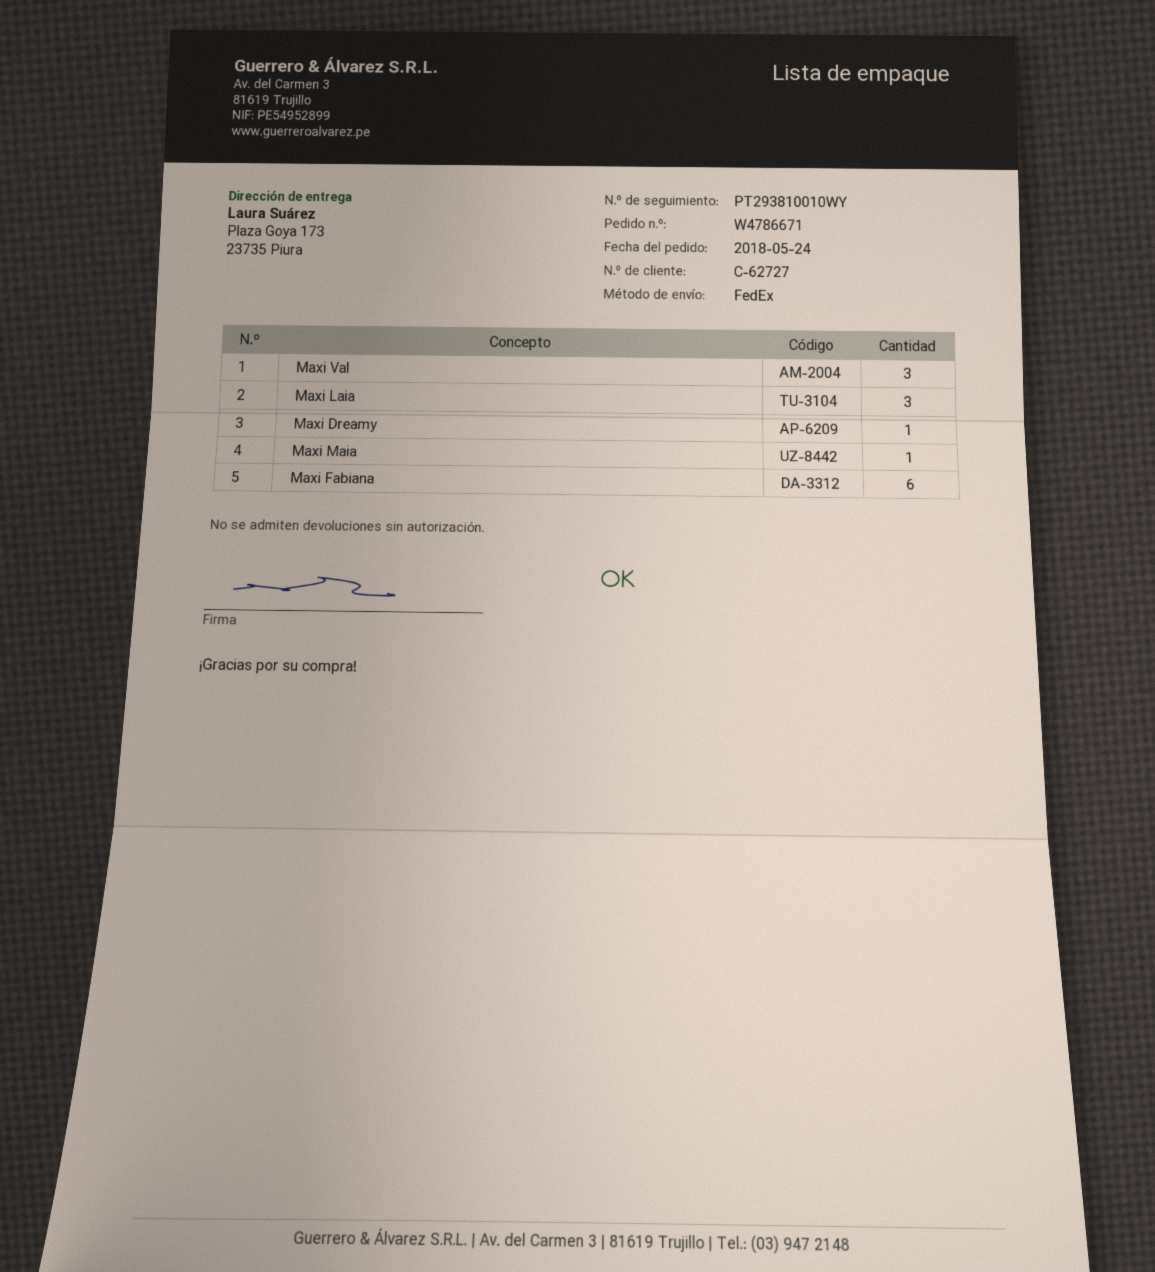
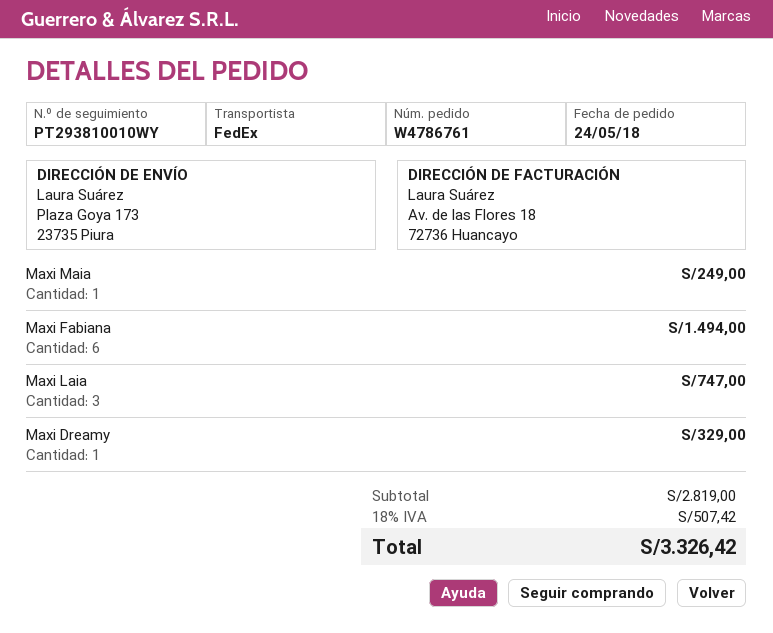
order number: W4786671 -> W4786761
Maxi Val: 3 -> none

